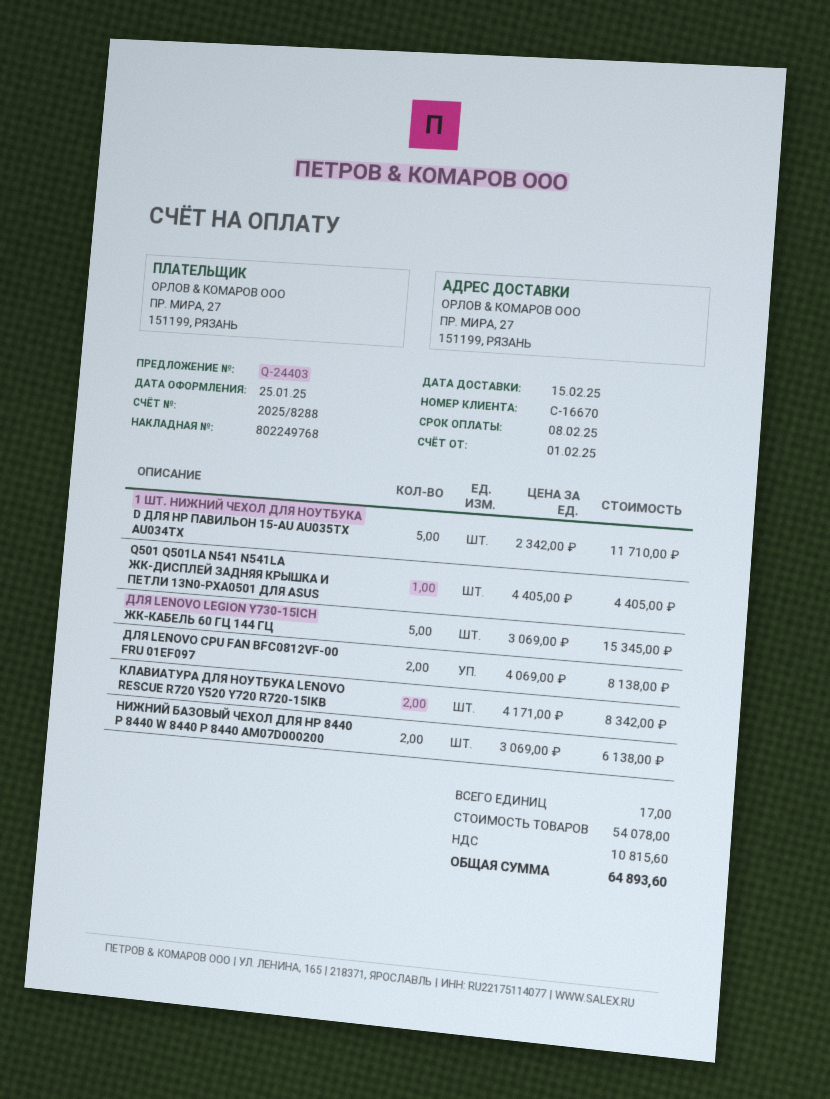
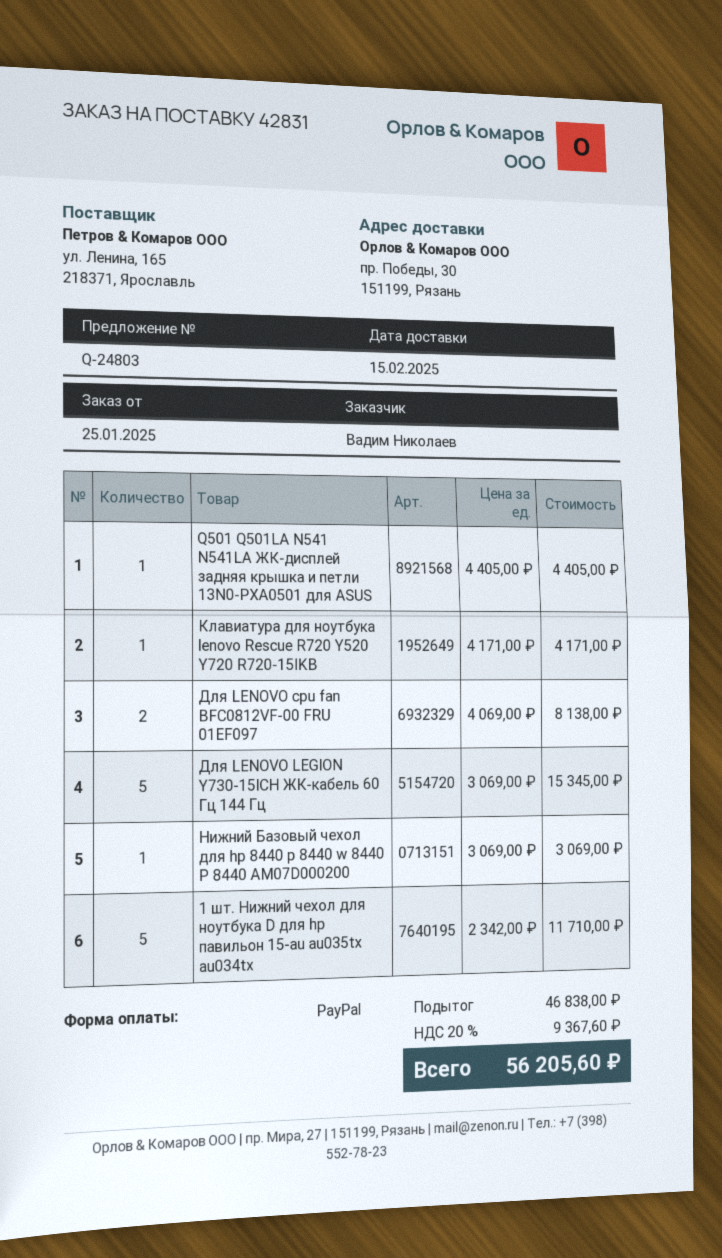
quote number: Q-24403 -> Q-24803
ship to: ПР. МИРА, 27, 151199, РЯЗАНЬ -> пр. Победы, 30, 151199, Рязань
КЛАВИАТУРА ДЛЯ НОУТБУКА LENOVO RESCUE R720 Y520 Y720 R720-15IKB: 2 x 4171.00 = 8342.00 -> 1 x 4171.00 = 4171.00
НИЖНИЙ БАЗОВЫЙ ЧЕХОЛ ДЛЯ HP 8440 P 8440 W 8440 P 8440 AM07D000200: 2 x 3069.00 = 6138.00 -> 1 x 3069.00 = 3069.00
subtotal: 54078.00 -> 46838.00
tax: 10815.60 -> 9367.60
total: 64893.60 -> 56205.60

